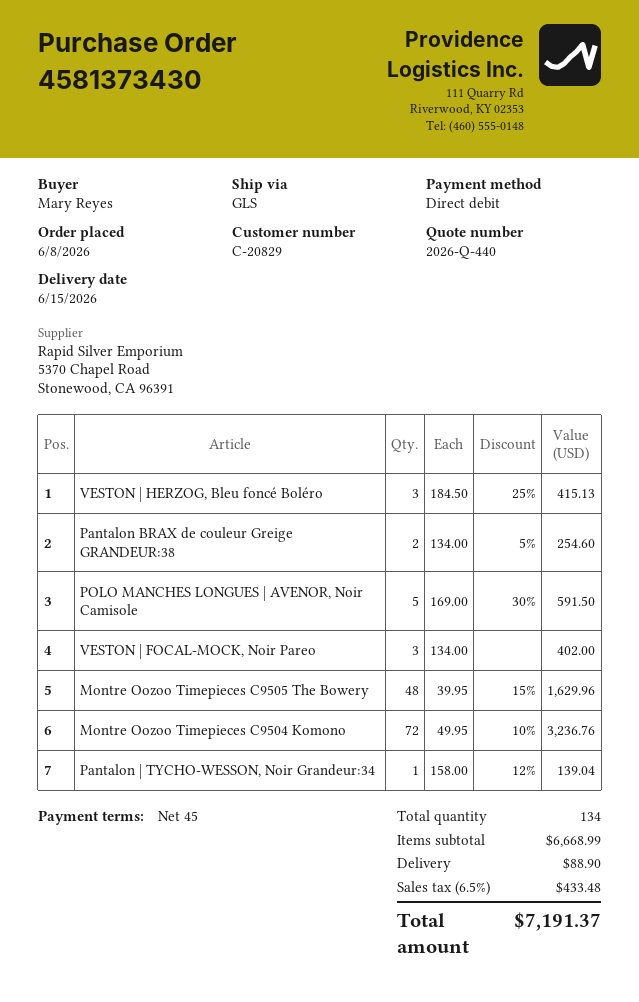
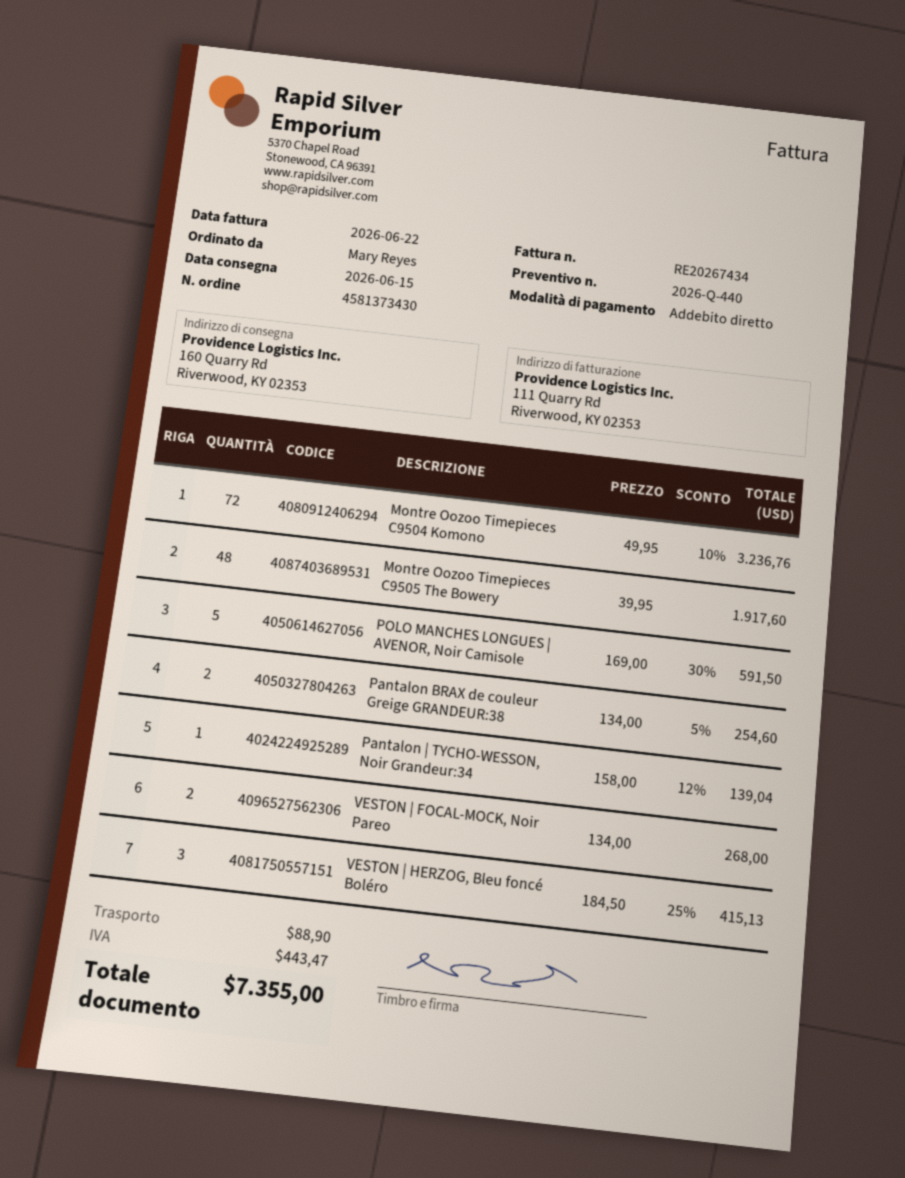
VESTON | FOCAL-MOCK, Noir Pareo: 3 x 134.00 = 402.00 -> 2 x 134.00 = 268.00
Montre Oozoo Timepieces C9505 The Bowery: 48 x 39.95 - 15% = 1629.96 -> 48 x 39.95 = 1917.60
tax: 433.48 -> 443.47
total: 7191.37 -> 7355.00

